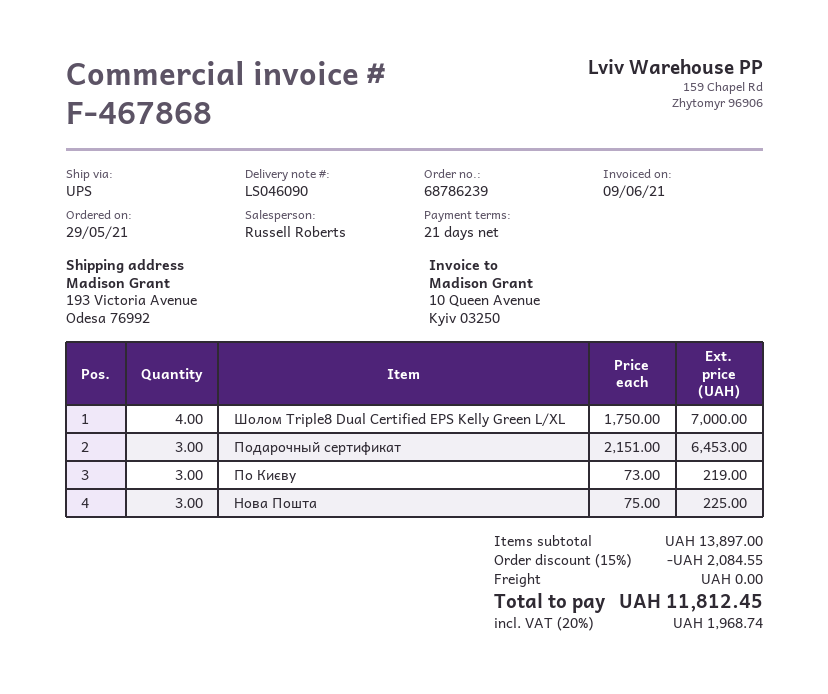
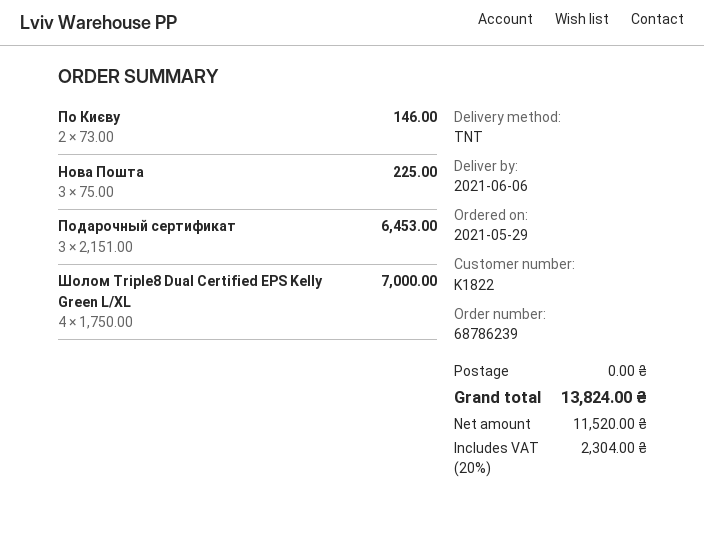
shipping method: UPS -> TNT
По Києву: 3 x 73.00 = 219.00 -> 2 x 73.00 = 146.00
discount: 15% = 2084.55 -> none
tax: 20% = 1968.74 -> 20% = 2304.00
total: 11812.45 -> 13824.00

